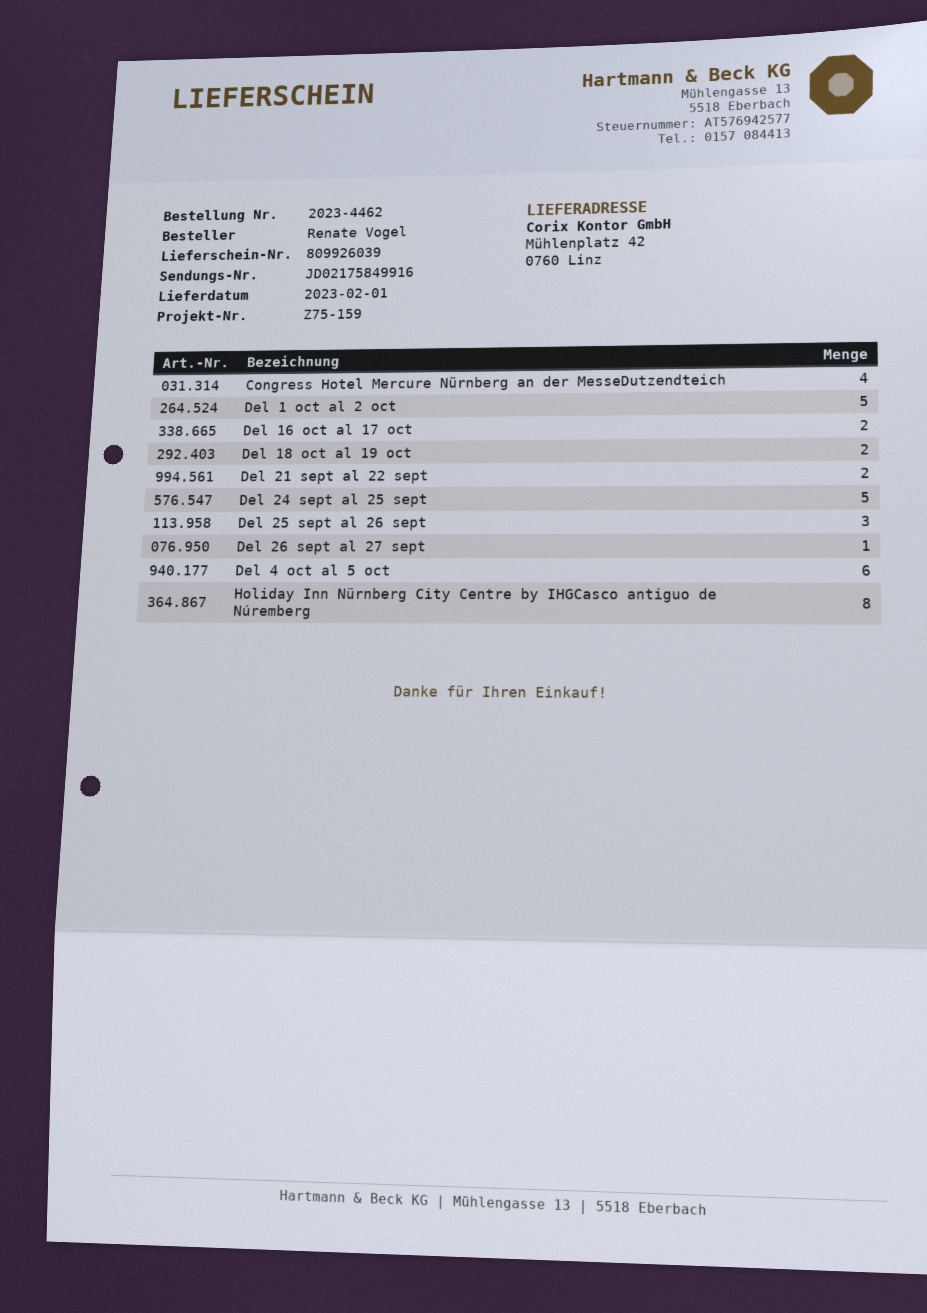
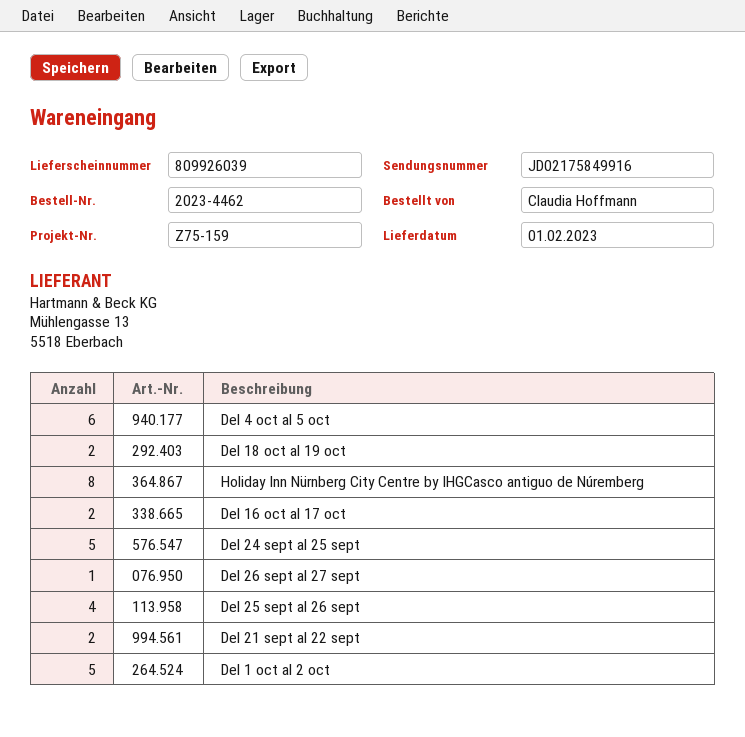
ordered by: Renate Vogel -> Claudia Hoffmann
Congress Hotel Mercure Nürnberg an der MesseDutzendteich: 4 -> none
Del 25 sept al 26 sept: 3 -> 4

